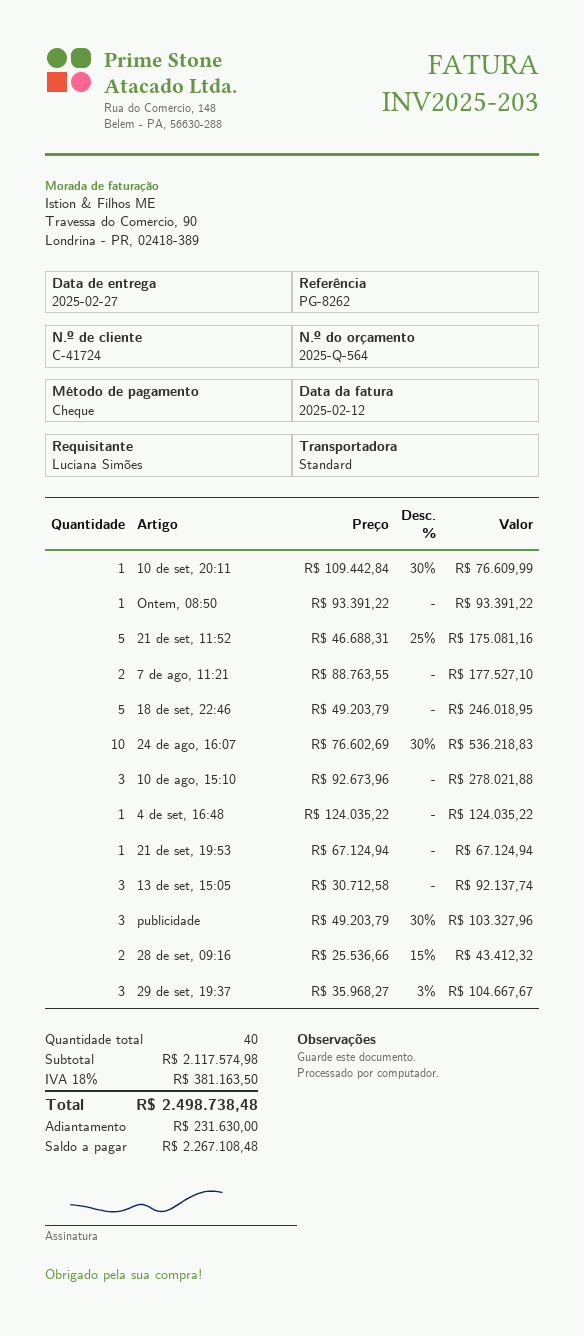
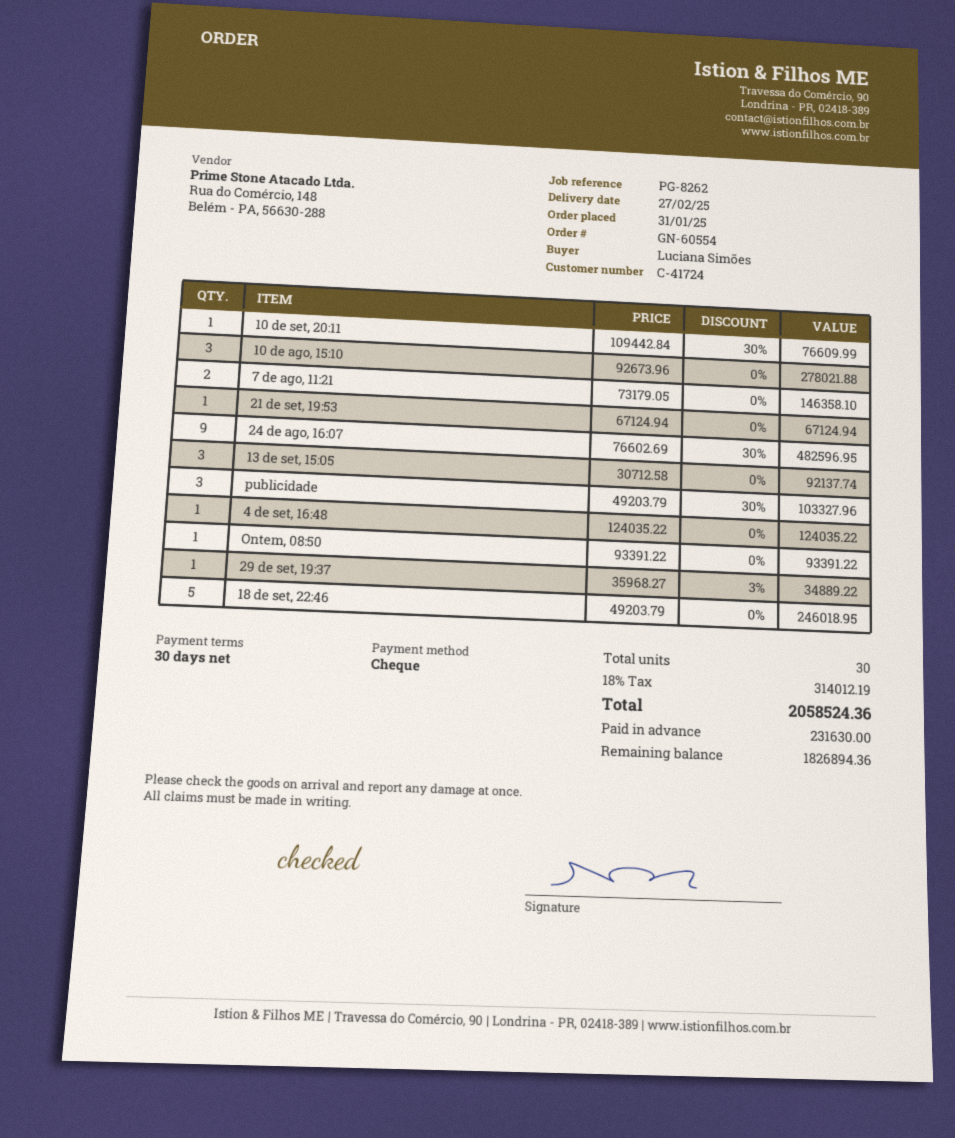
21 de set, 11:52: 5 x 46688.31 - 25% = 175081.16 -> none
7 de ago, 11:21: 2 x 88763.55 = 177527.10 -> 2 x 73179.05 = 146358.10
24 de ago, 16:07: 10 x 76602.69 - 30% = 536218.83 -> 9 x 76602.69 - 30% = 482596.95
28 de set, 09:16: 2 x 25536.66 - 15% = 43412.32 -> none
29 de set, 19:37: 3 x 35968.27 - 3% = 104667.67 -> 1 x 35968.27 - 3% = 34889.22
total quantity: 40 -> 30
tax: 18% = 381163.50 -> 18% = 314012.19
total: 2498738.48 -> 2058524.36
balance: 2267108.48 -> 1826894.36

